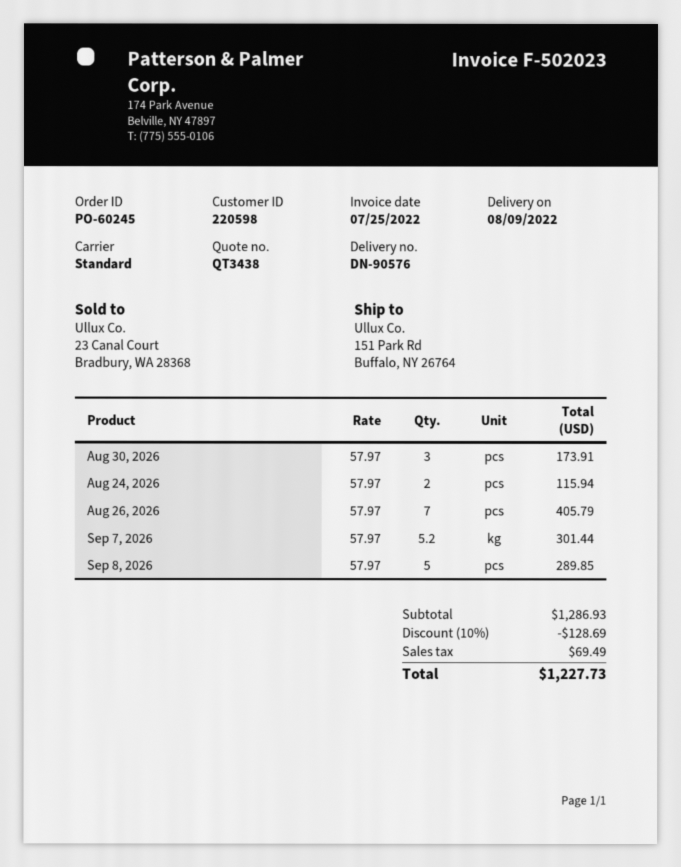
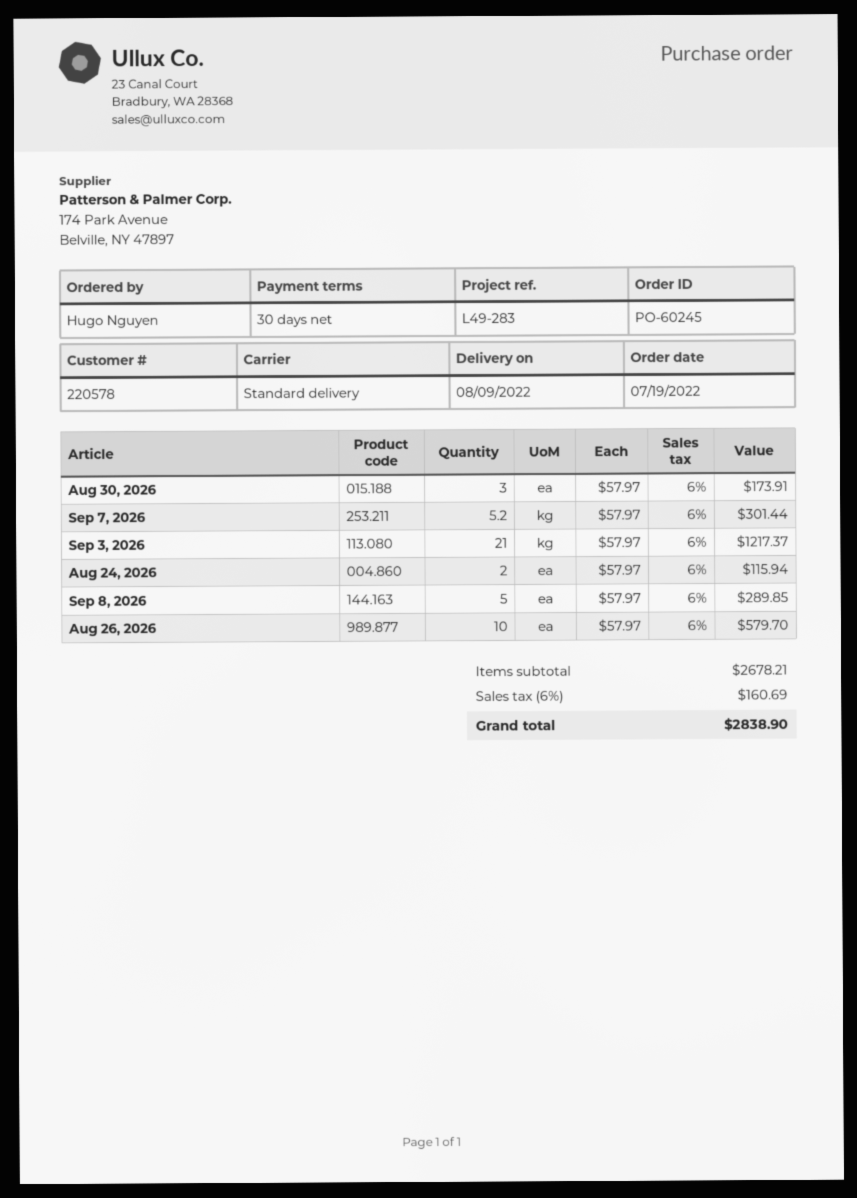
customer number: 220598 -> 220578
Aug 26, 2026: 7 x 57.97 = 405.79 -> 10 x 57.97 = 579.70
Sep 3, 2026: none -> 21 x 57.97 = 1217.37
subtotal: 1286.93 -> 2678.21
discount: 10% = 128.69 -> none
tax: 69.49 -> 160.69
total: 1227.73 -> 2838.90

